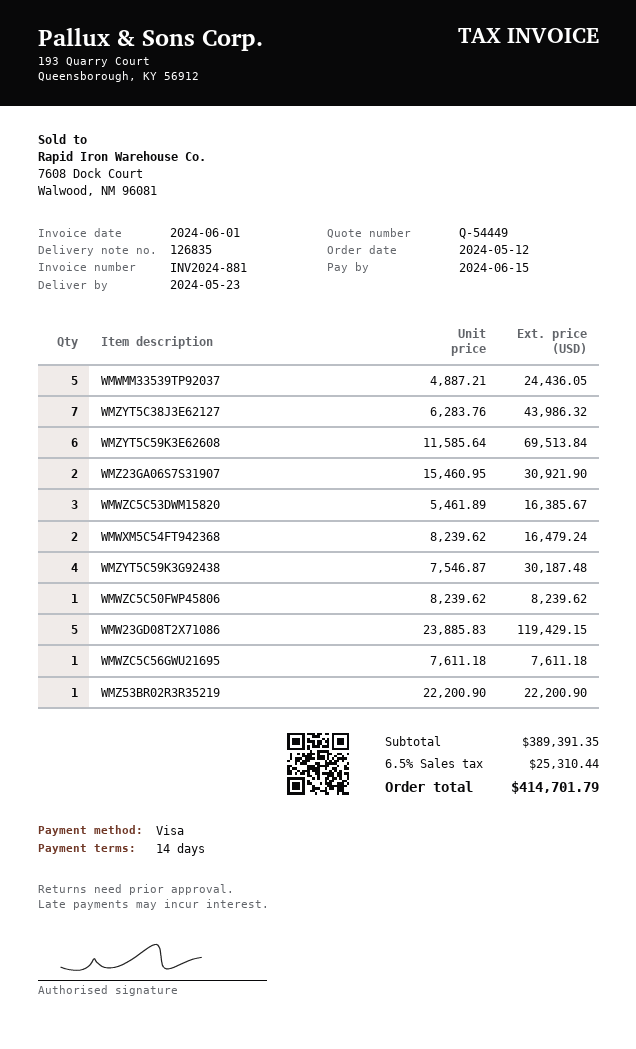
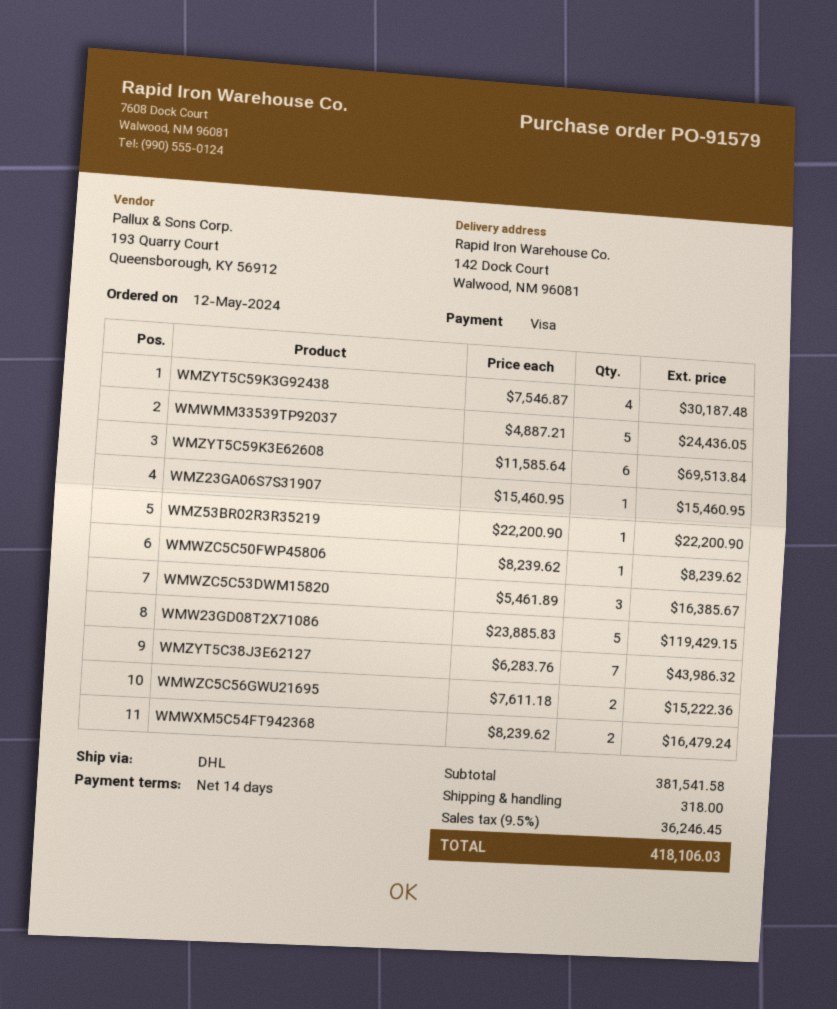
WMZ23GA06S7S31907: 2 x 15460.95 = 30921.90 -> 1 x 15460.95 = 15460.95
WMWZC5C56GWU21695: 1 x 7611.18 = 7611.18 -> 2 x 7611.18 = 15222.36
subtotal: 389391.35 -> 381541.58
shipping: none -> 318.00
tax: 6.5% = 25310.44 -> 9.5% = 36246.45
total: 414701.79 -> 418106.03

